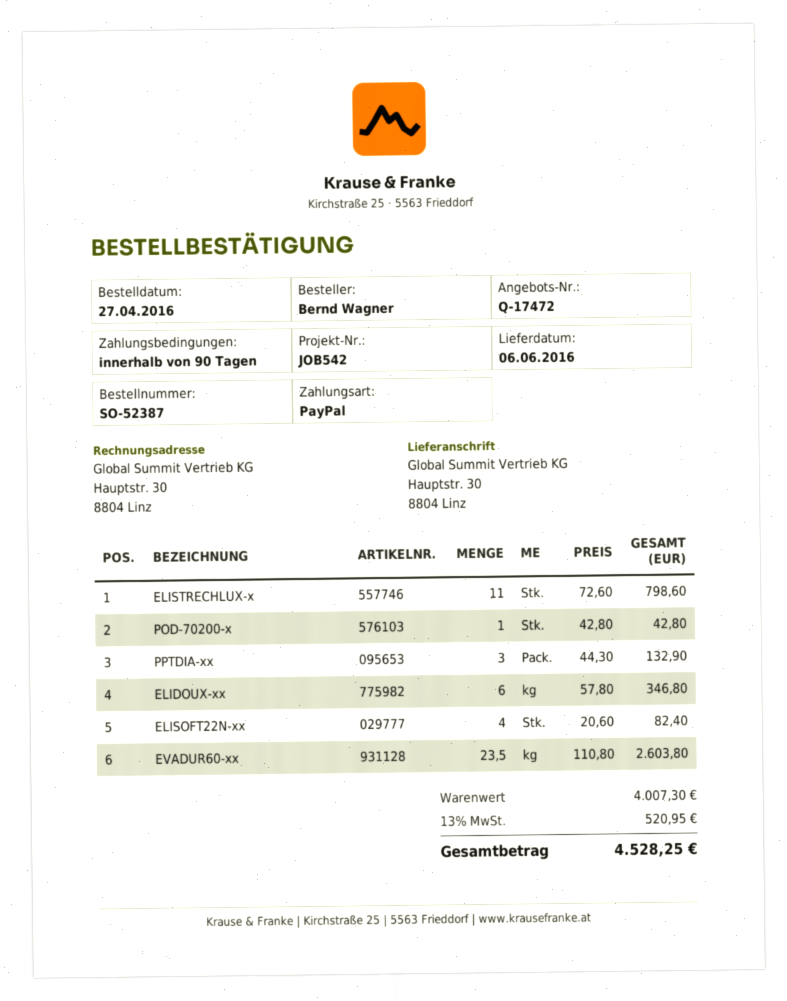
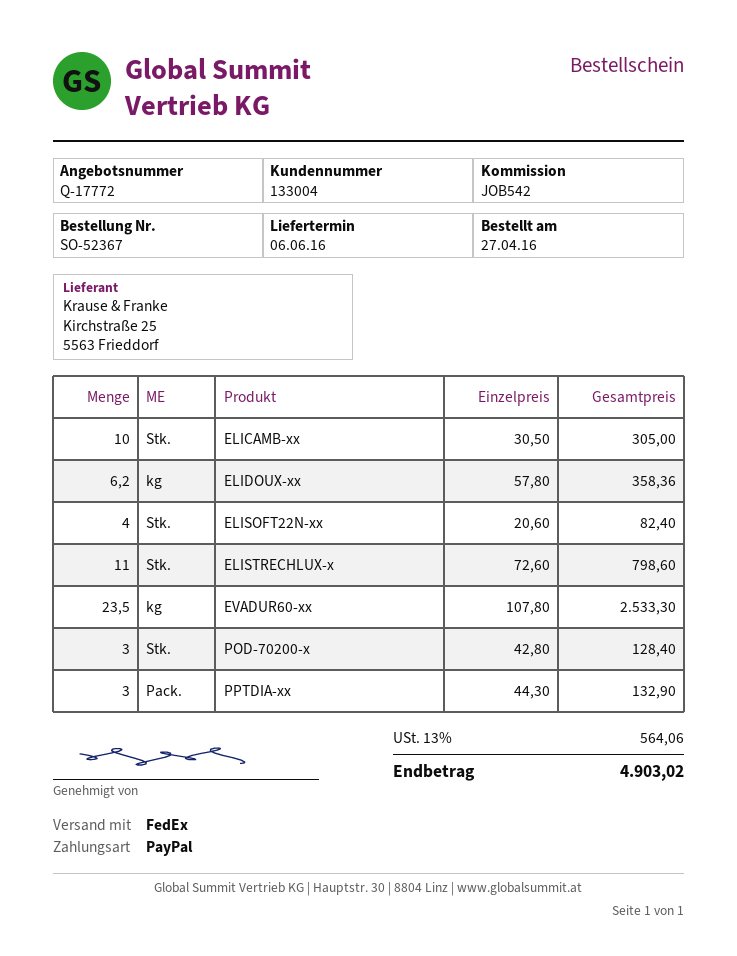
quote number: Q-17472 -> Q-17772
order number: SO-52387 -> SO-52367
POD-70200-x: 1 x 42.80 = 42.80 -> 3 x 42.80 = 128.40
ELIDOUX-xx: 6 x 57.80 = 346.80 -> 6.2 x 57.80 = 358.36
EVADUR60-xx: 23.5 x 110.80 = 2603.80 -> 23.5 x 107.80 = 2533.30
ELICAMB-xx: none -> 10 x 30.50 = 305.00
tax: 13% = 520.95 -> 13% = 564.06
total: 4528.25 -> 4903.02

